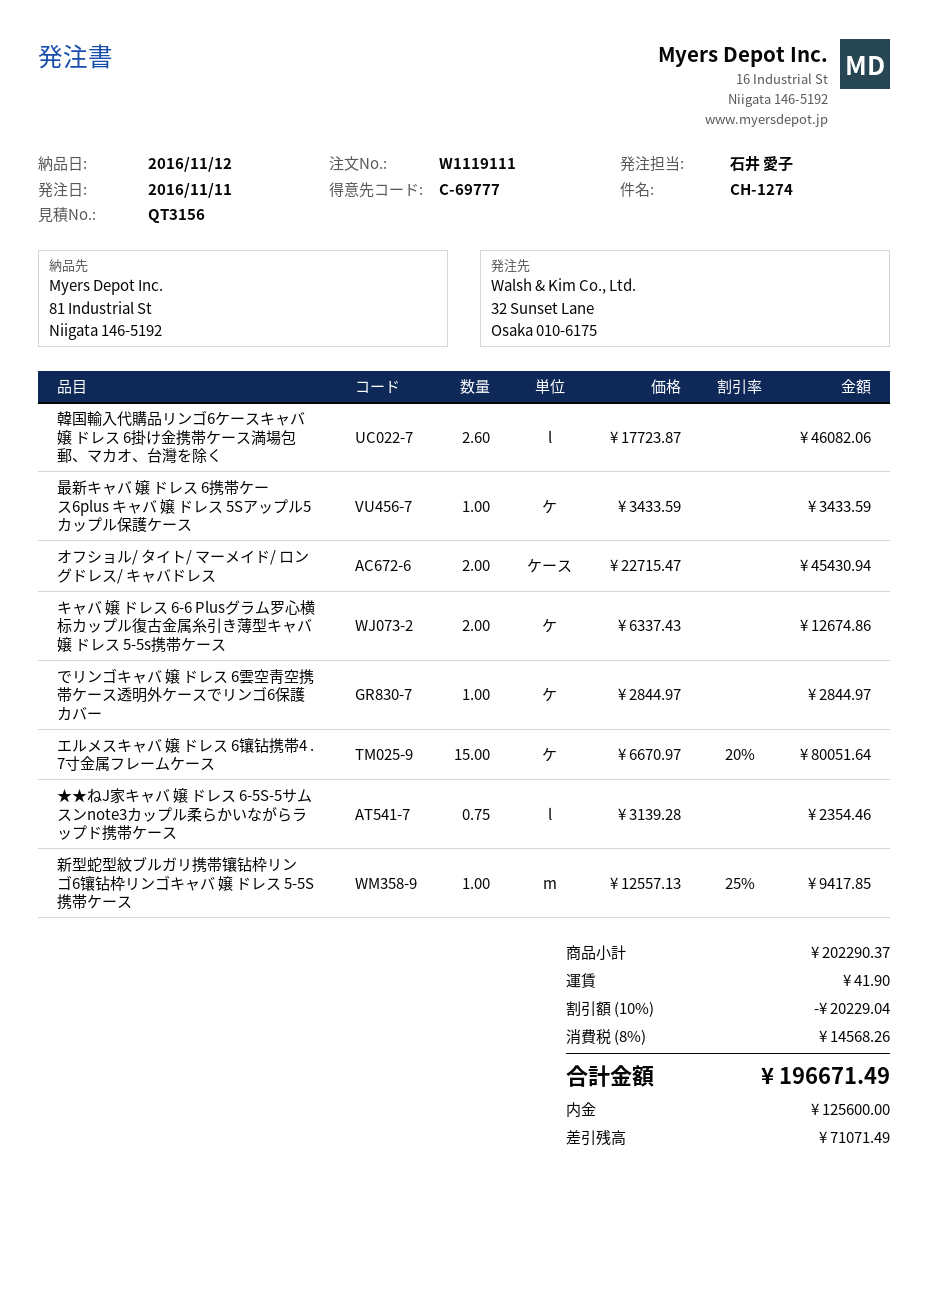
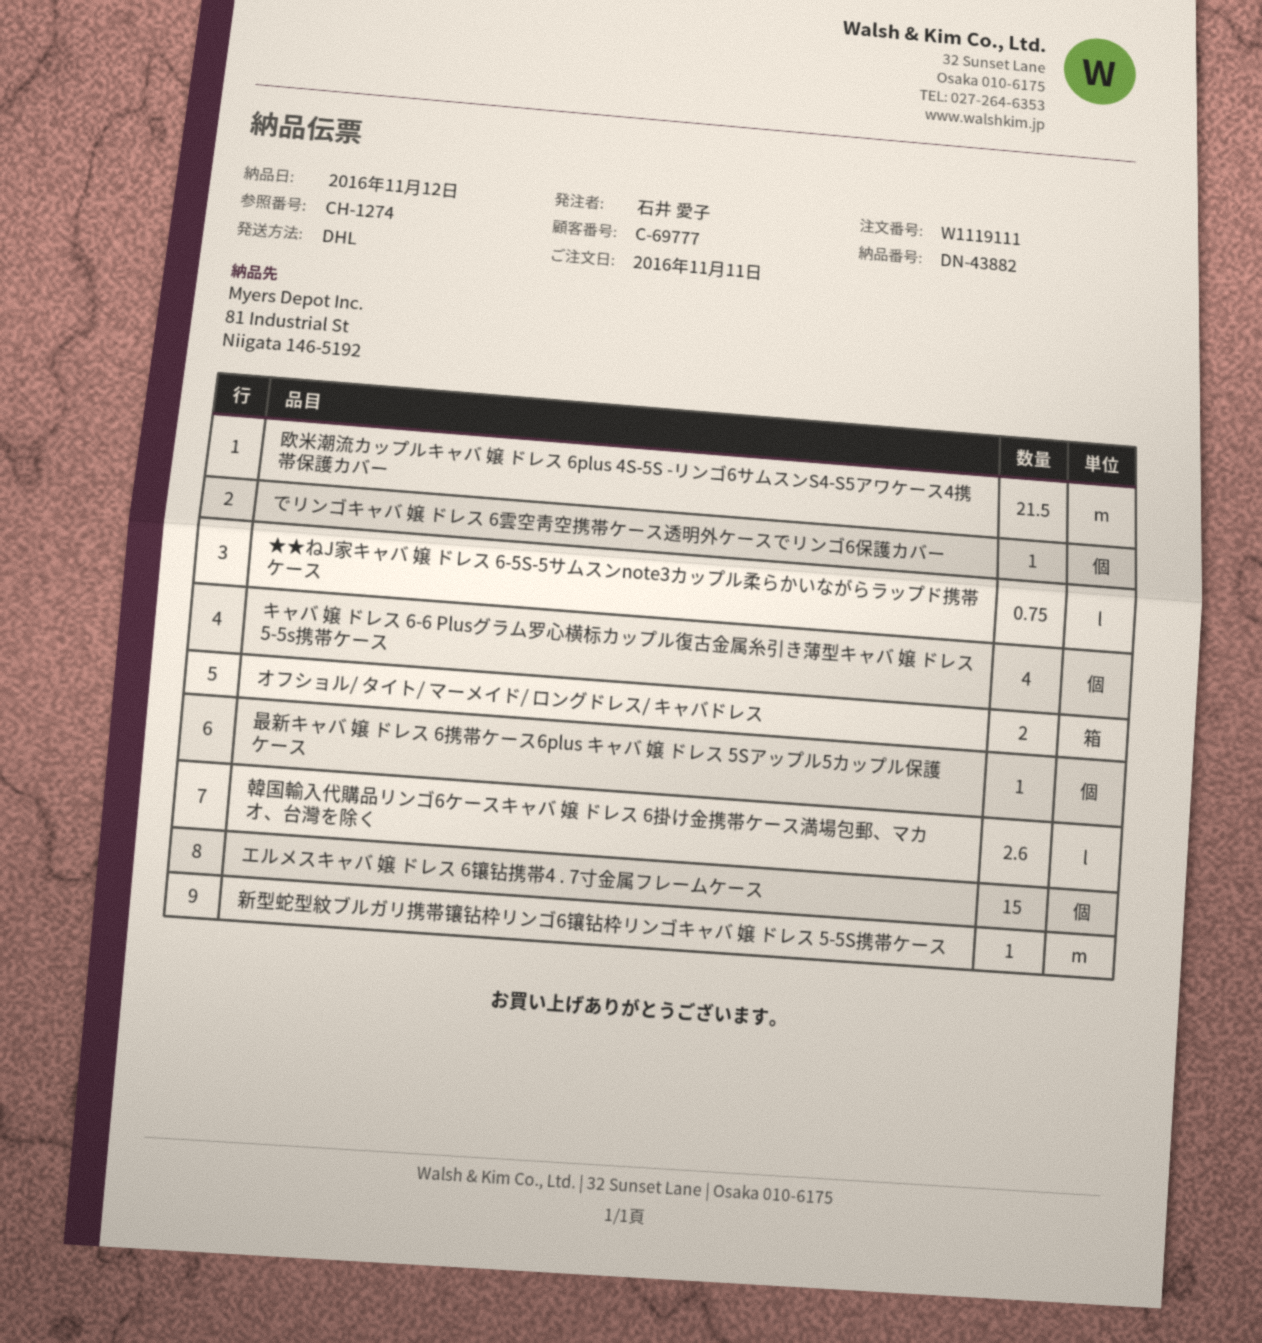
キャバ 嬢 ドレス 6-6 Plusグラム罗心横标カップル復古金属糸引き薄型キャバ 嬢 ドレス 5-5s携帯ケース: 2 -> 4
欧米潮流カップルキャバ 嬢 ドレス 6plus 4S-5S -リンゴ6サムスンS4-S5アワケース4携帯保護カバー: none -> 21.5

